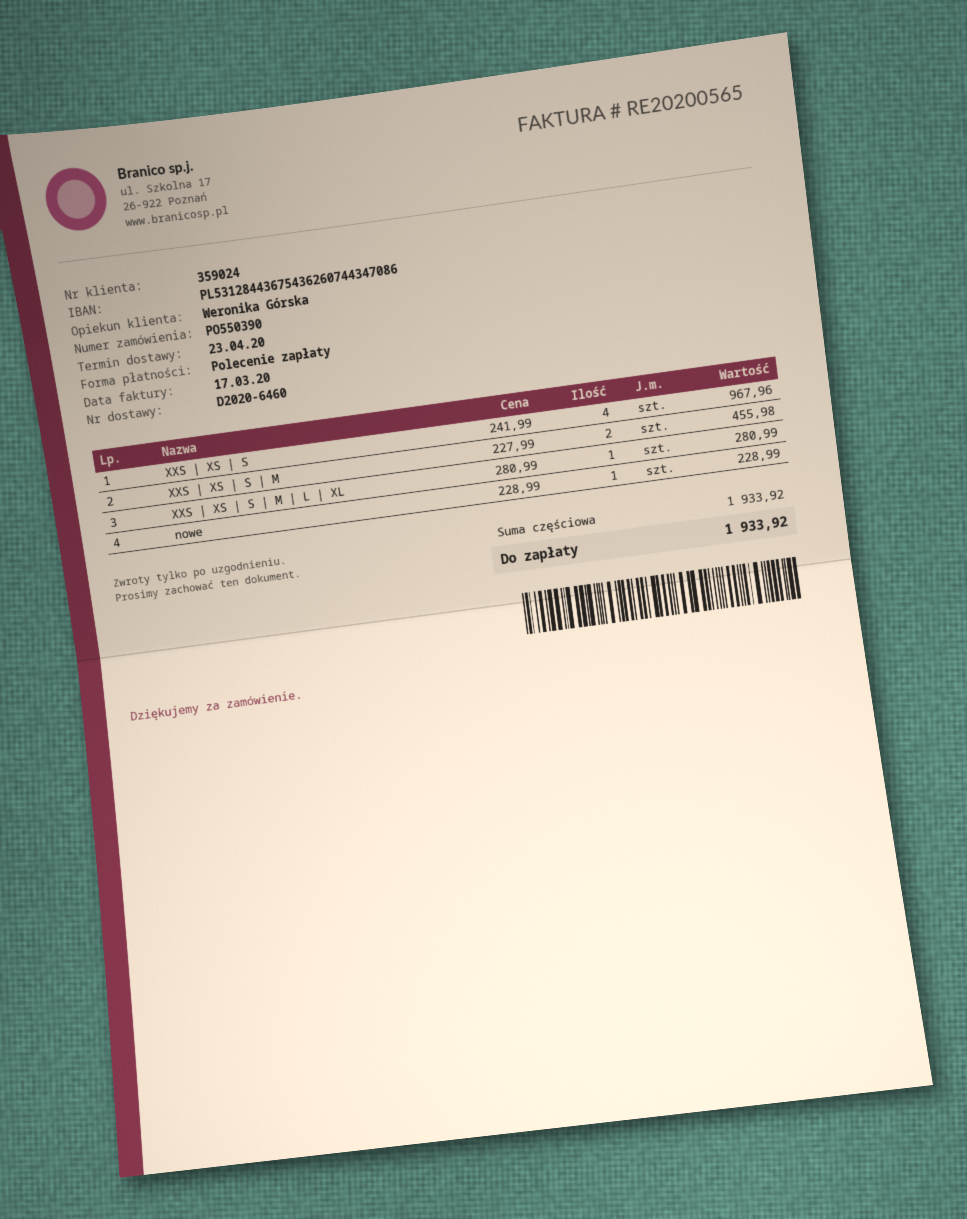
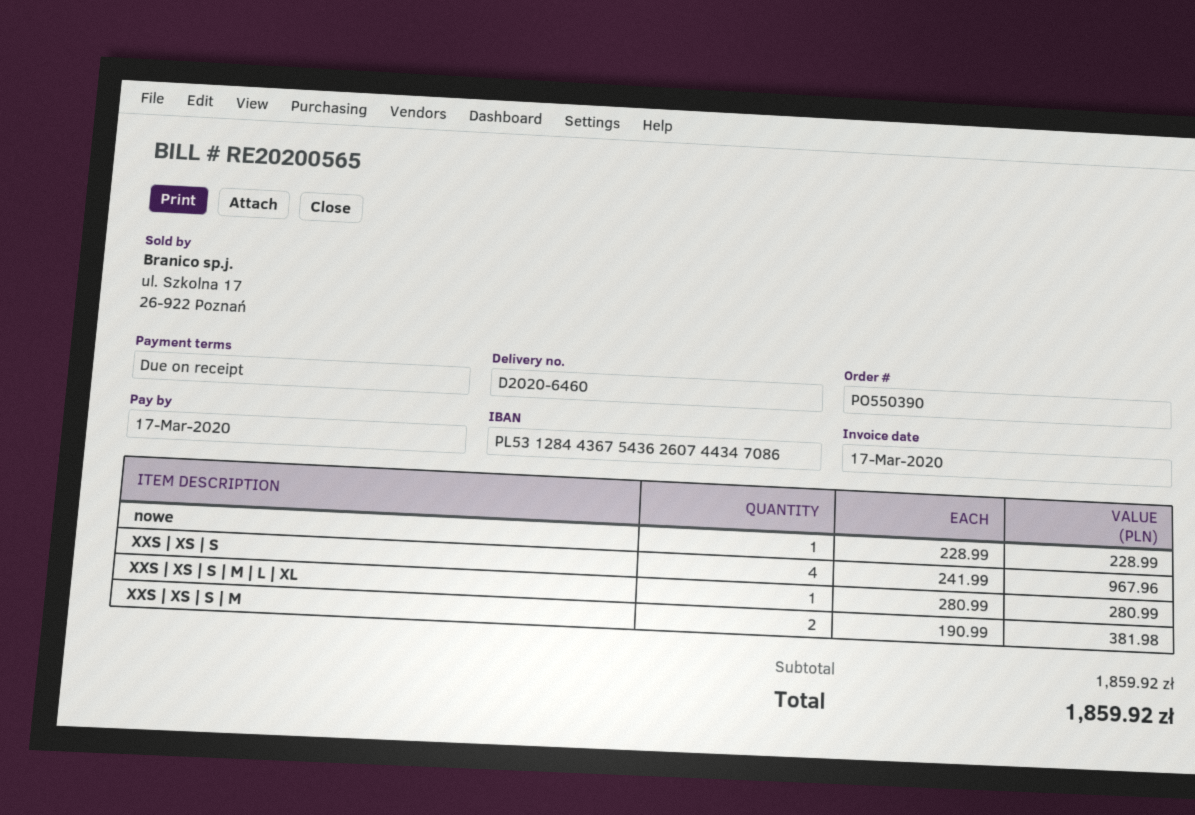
XXS | XS | S | M: 2 x 227.99 = 455.98 -> 2 x 190.99 = 381.98
subtotal: 1933.92 -> 1859.92
total: 1933.92 -> 1859.92

